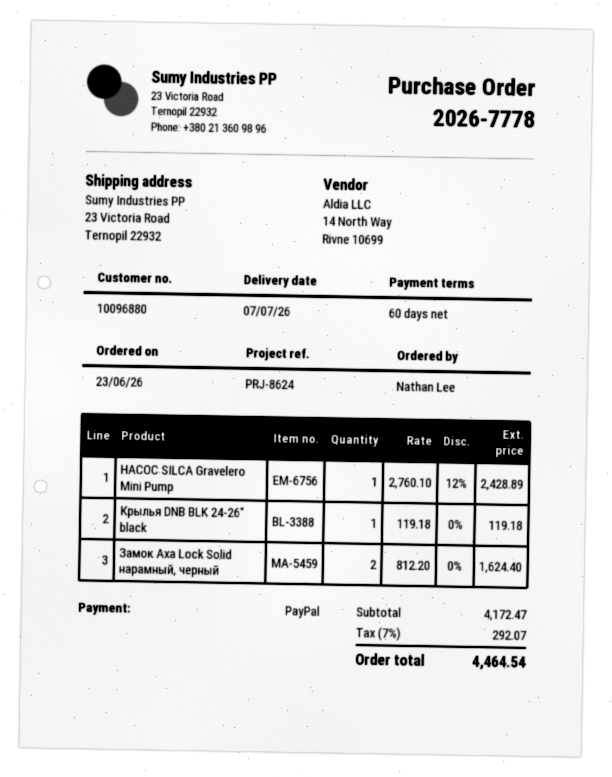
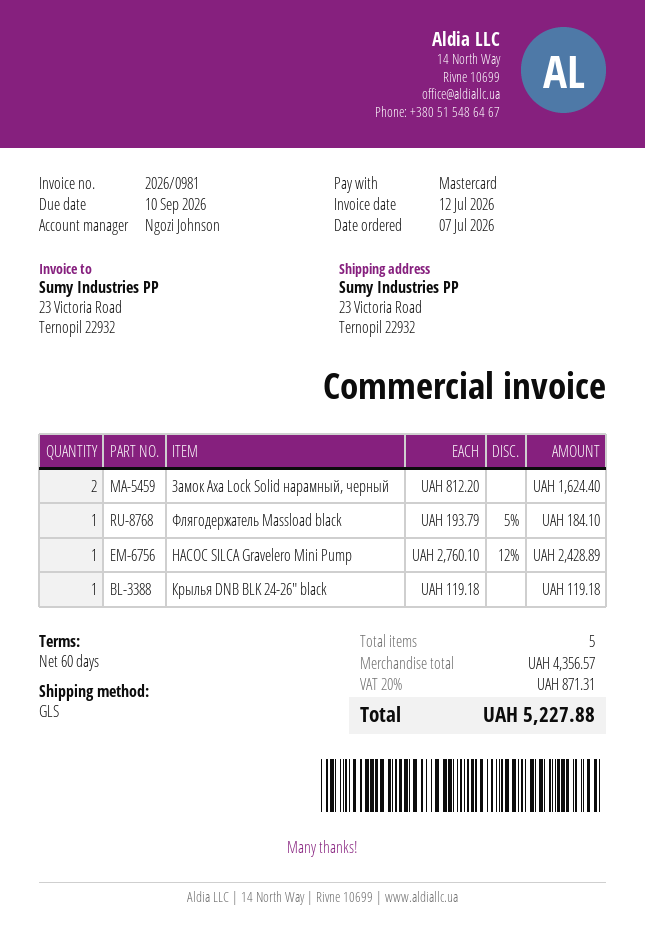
order date: 2026-06-23 -> 2026-07-07
payment method: PayPal -> Mastercard
Флягодержатель Massload black: none -> 1 x 193.79 - 5% = 184.10
subtotal: 4172.47 -> 4356.57
tax: 7% = 292.07 -> 20% = 871.31
total: 4464.54 -> 5227.88

